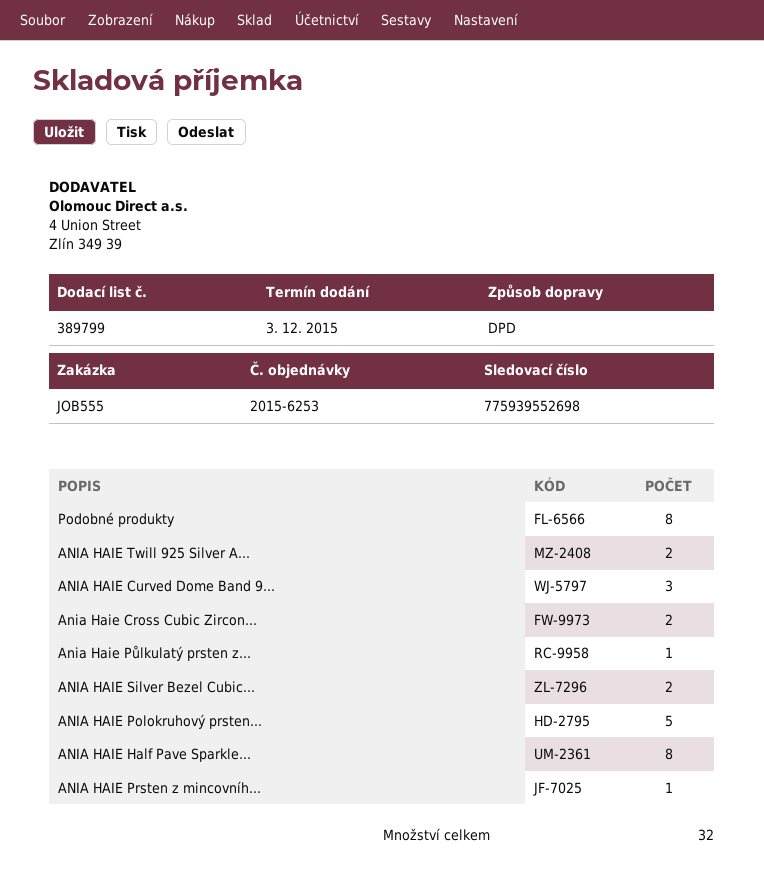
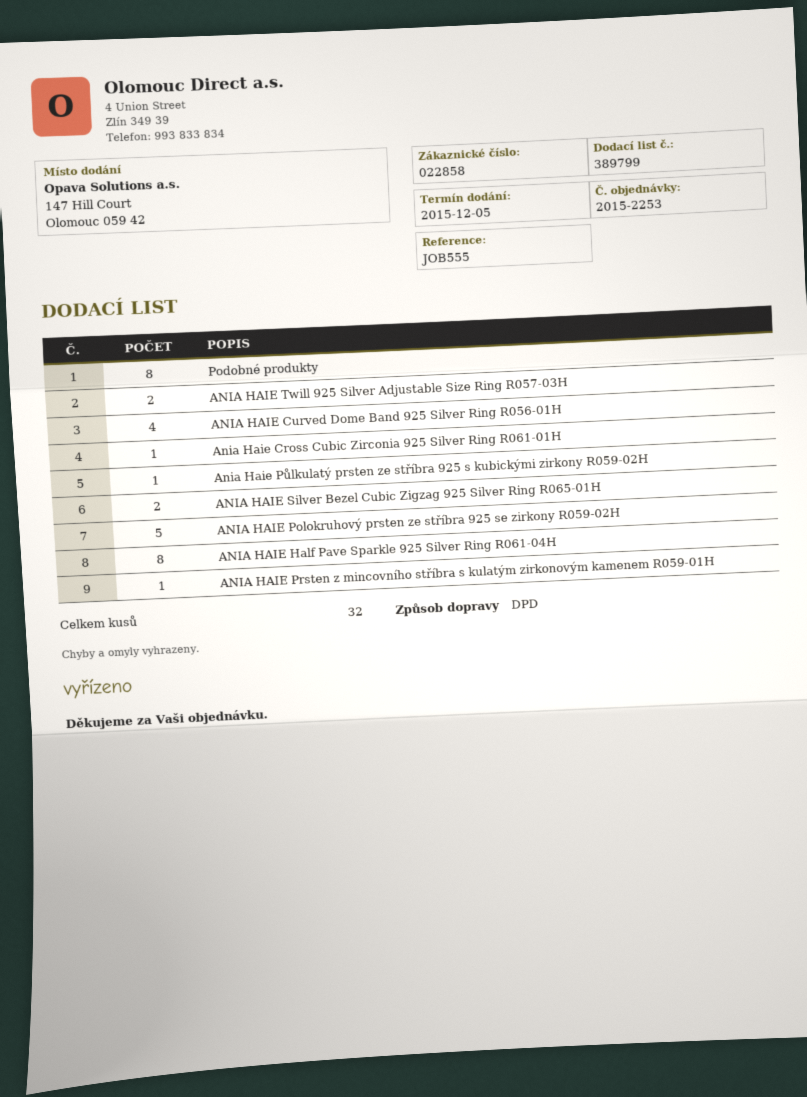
order number: 2015-6253 -> 2015-2253
delivery date: 2015-12-03 -> 2015-12-05
ANIA HAIE Curved Dome Band 9...: 3 -> 4
Ania Haie Cross Cubic Zircon...: 2 -> 1

